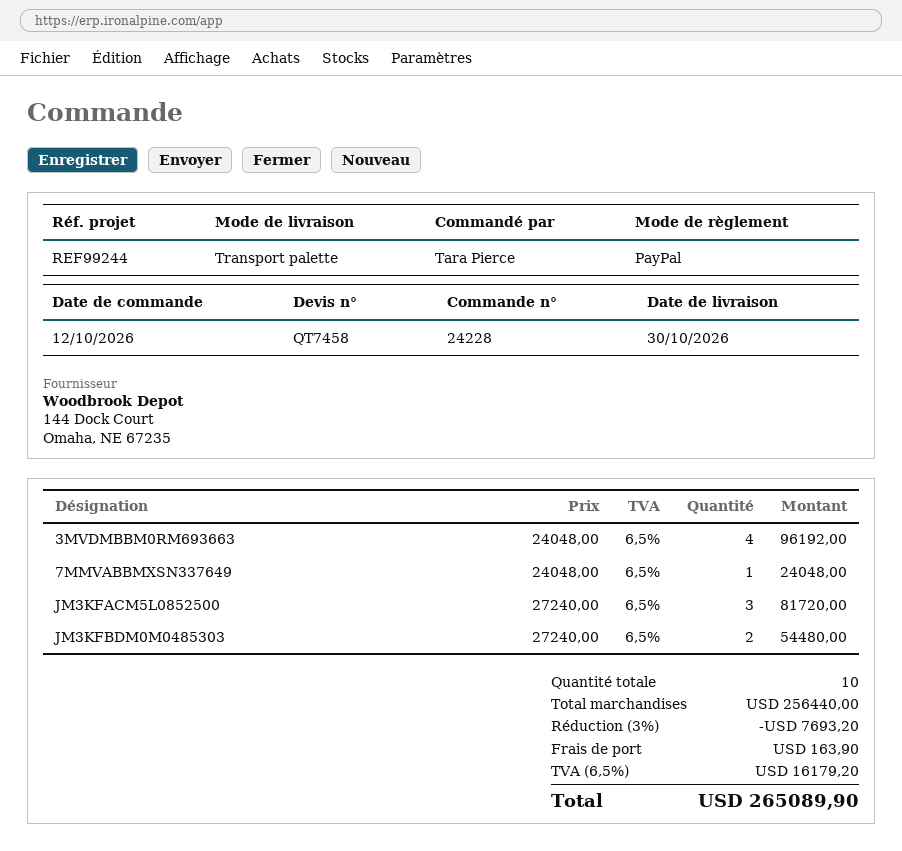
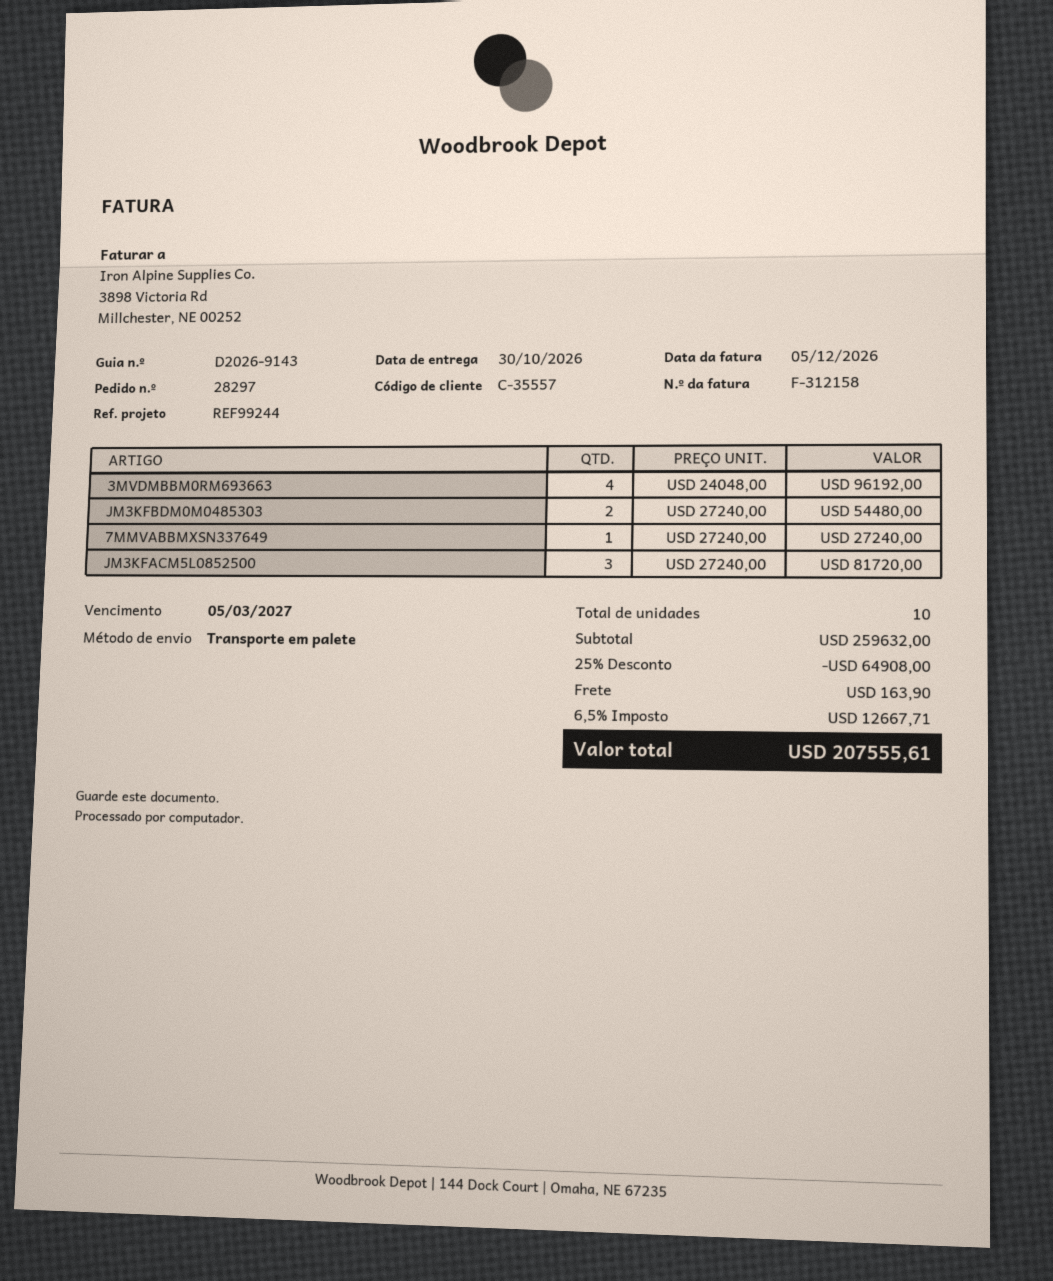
order number: 24228 -> 28297
7MMVABBMXSN337649: 1 x 24048.00 = 24048.00 -> 1 x 27240.00 = 27240.00
subtotal: 256440.00 -> 259632.00
discount: 3% = 7693.20 -> 25% = 64908.00
tax: 6.5% = 16179.20 -> 6.5% = 12667.71
total: 265089.90 -> 207555.61

